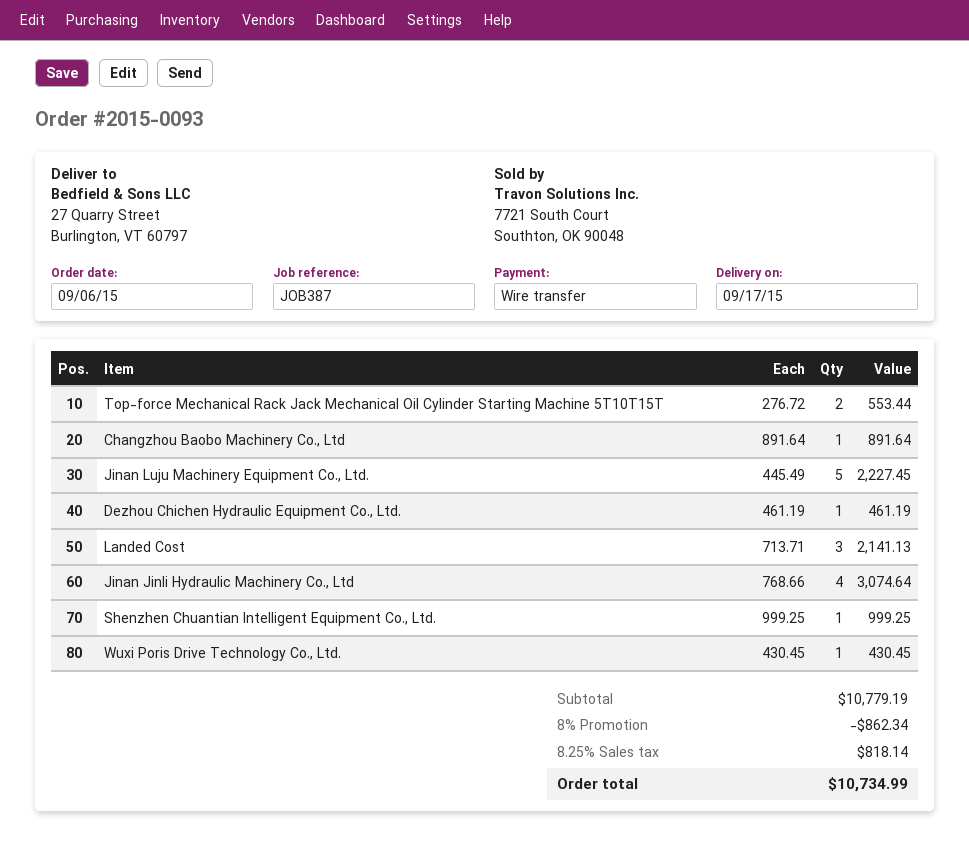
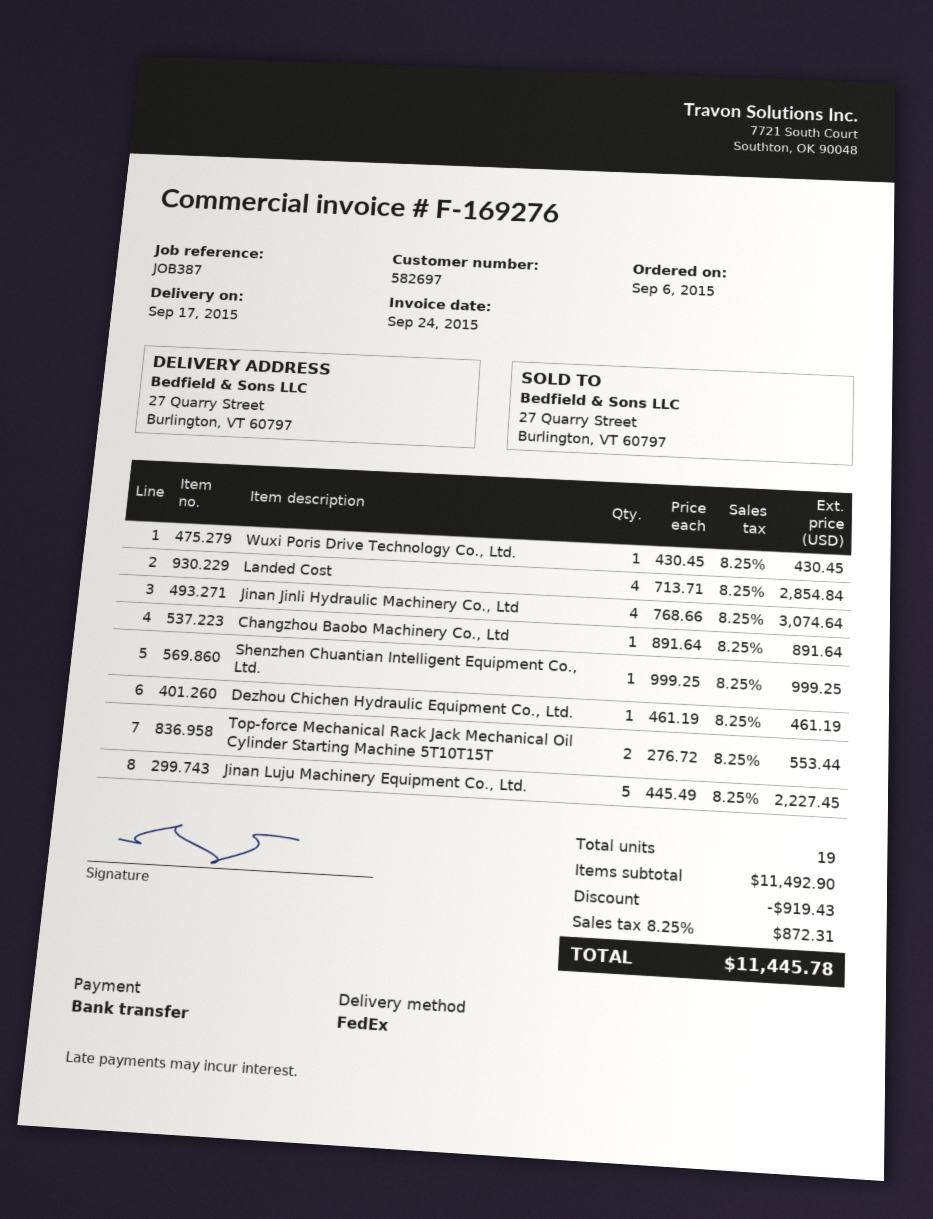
Landed Cost: 3 x 713.71 = 2141.13 -> 4 x 713.71 = 2854.84
subtotal: 10779.19 -> 11492.90
discount: 862.34 -> 919.43
tax: 8.25% = 818.14 -> 8.25% = 872.31
total: 10734.99 -> 11445.78

